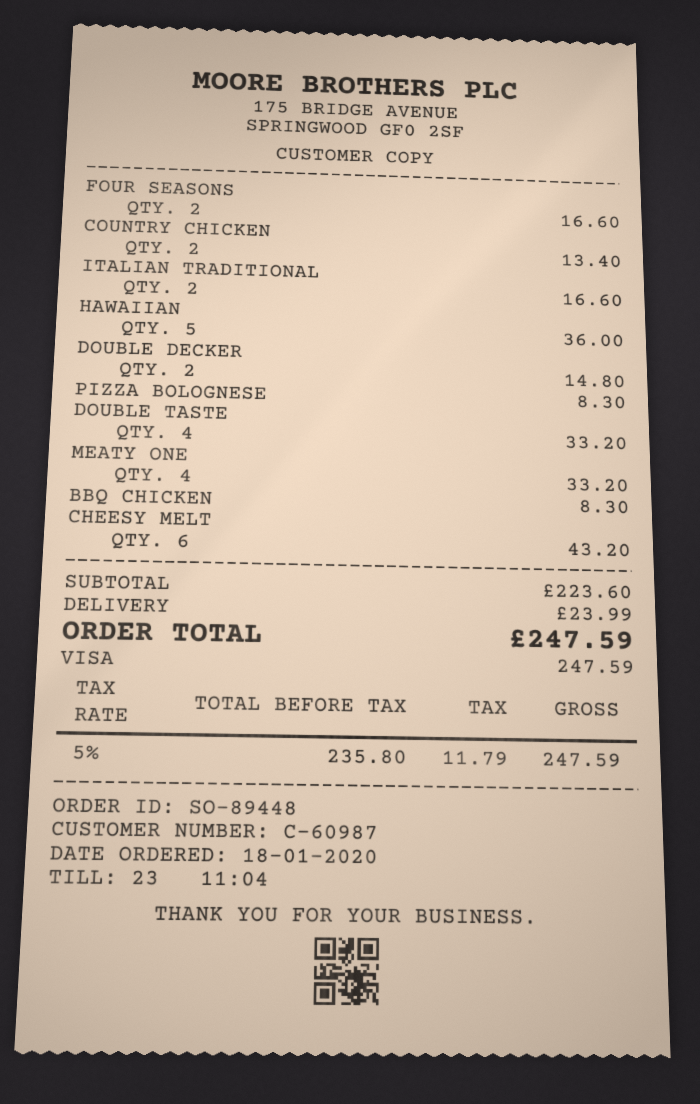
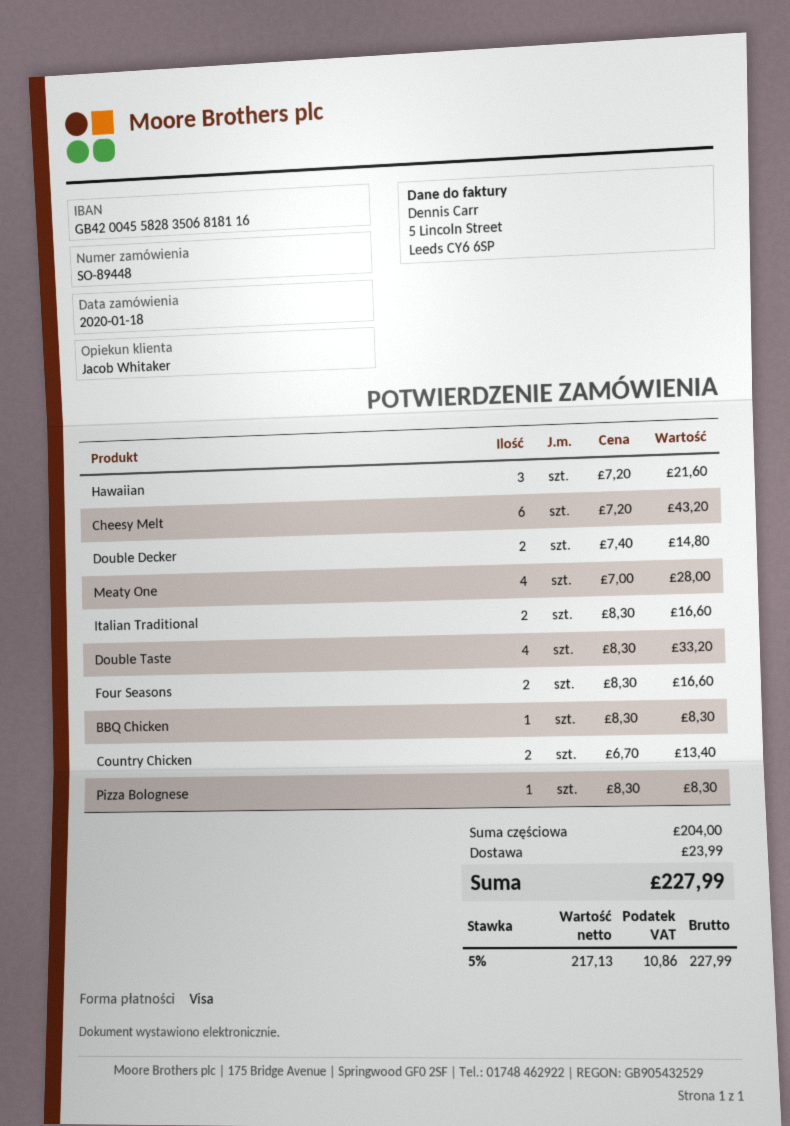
HAWAIIAN: 5 for 36.00 -> 3 for 21.60
MEATY ONE: 4 for 33.20 -> 4 for 28.00
subtotal: 223.60 -> 204.00
net: 235.80 -> 217.13
tax: 5% = 11.79 -> 5% = 10.86
total: 247.59 -> 227.99

